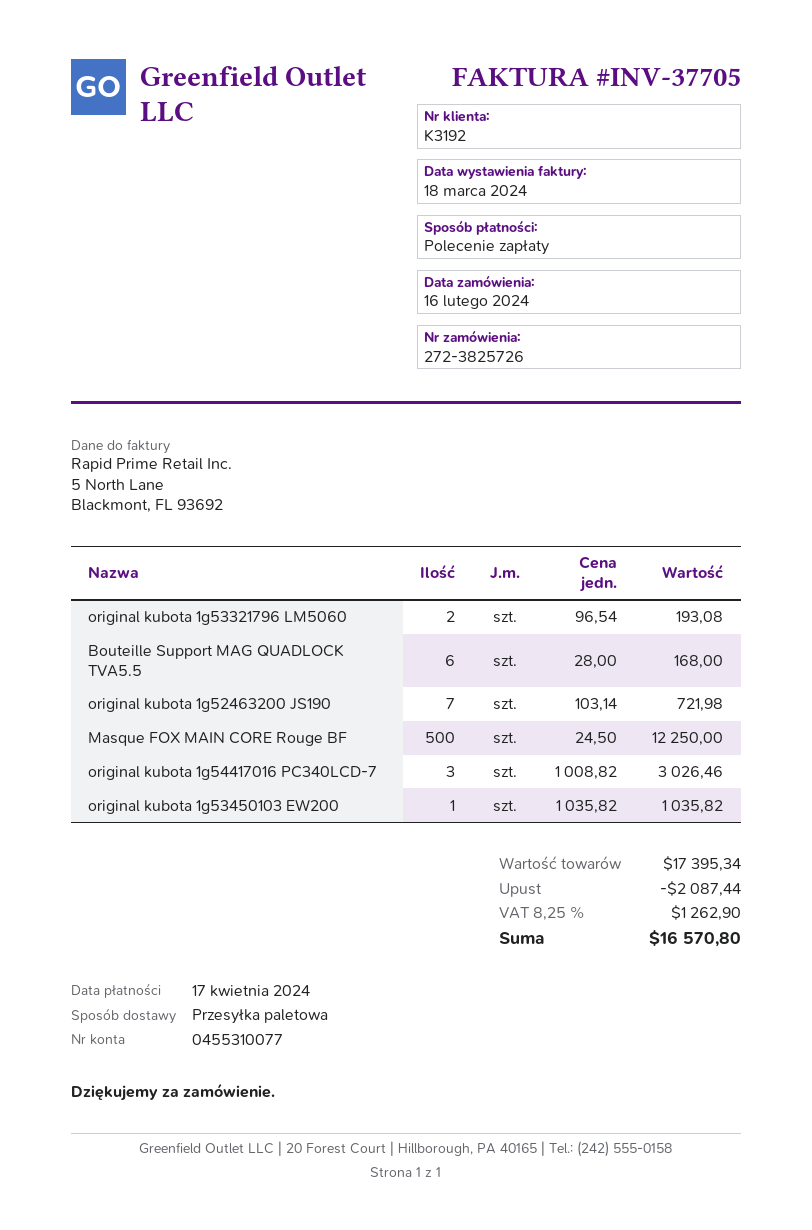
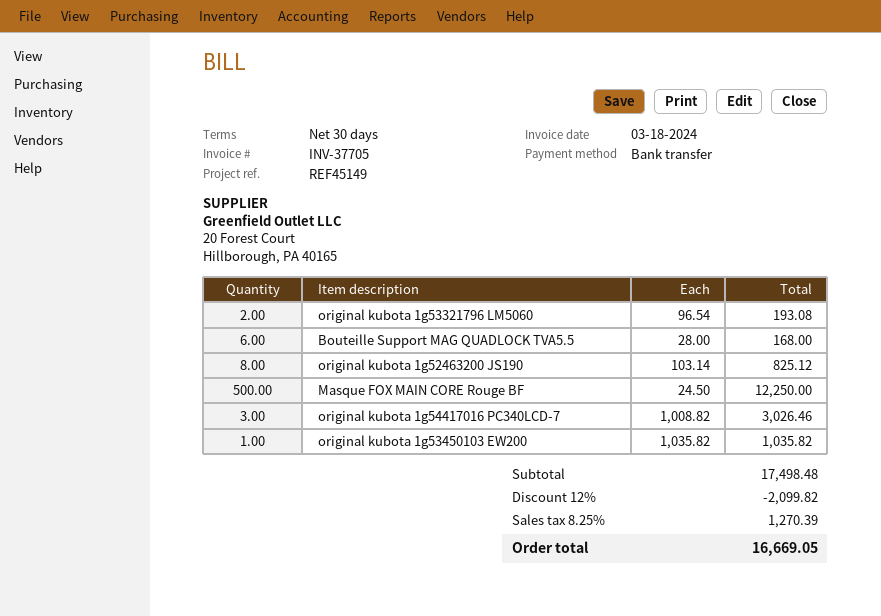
payment method: direct debit -> bank transfer
original kubota 1g52463200 JS190: 7 x 103.14 = 721.98 -> 8 x 103.14 = 825.12
subtotal: 17395.34 -> 17498.48
discount: 2087.44 -> 2099.82
tax: 8.25% = 1262.90 -> 8.25% = 1270.39
total: 16570.80 -> 16669.05

